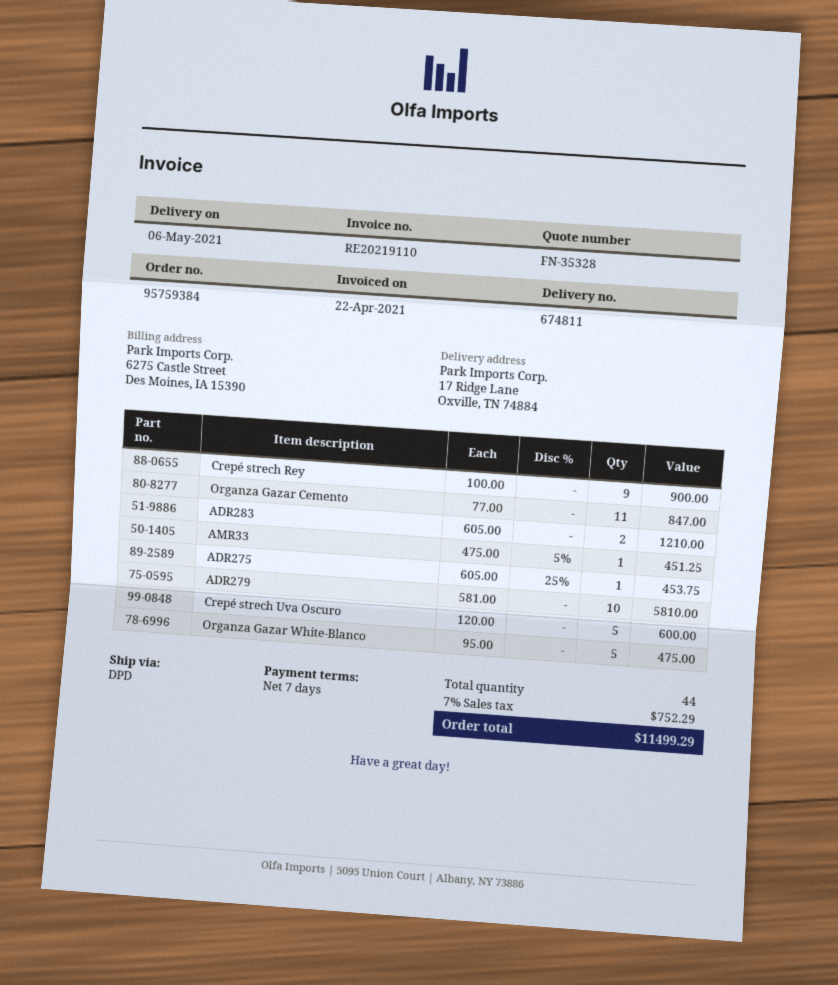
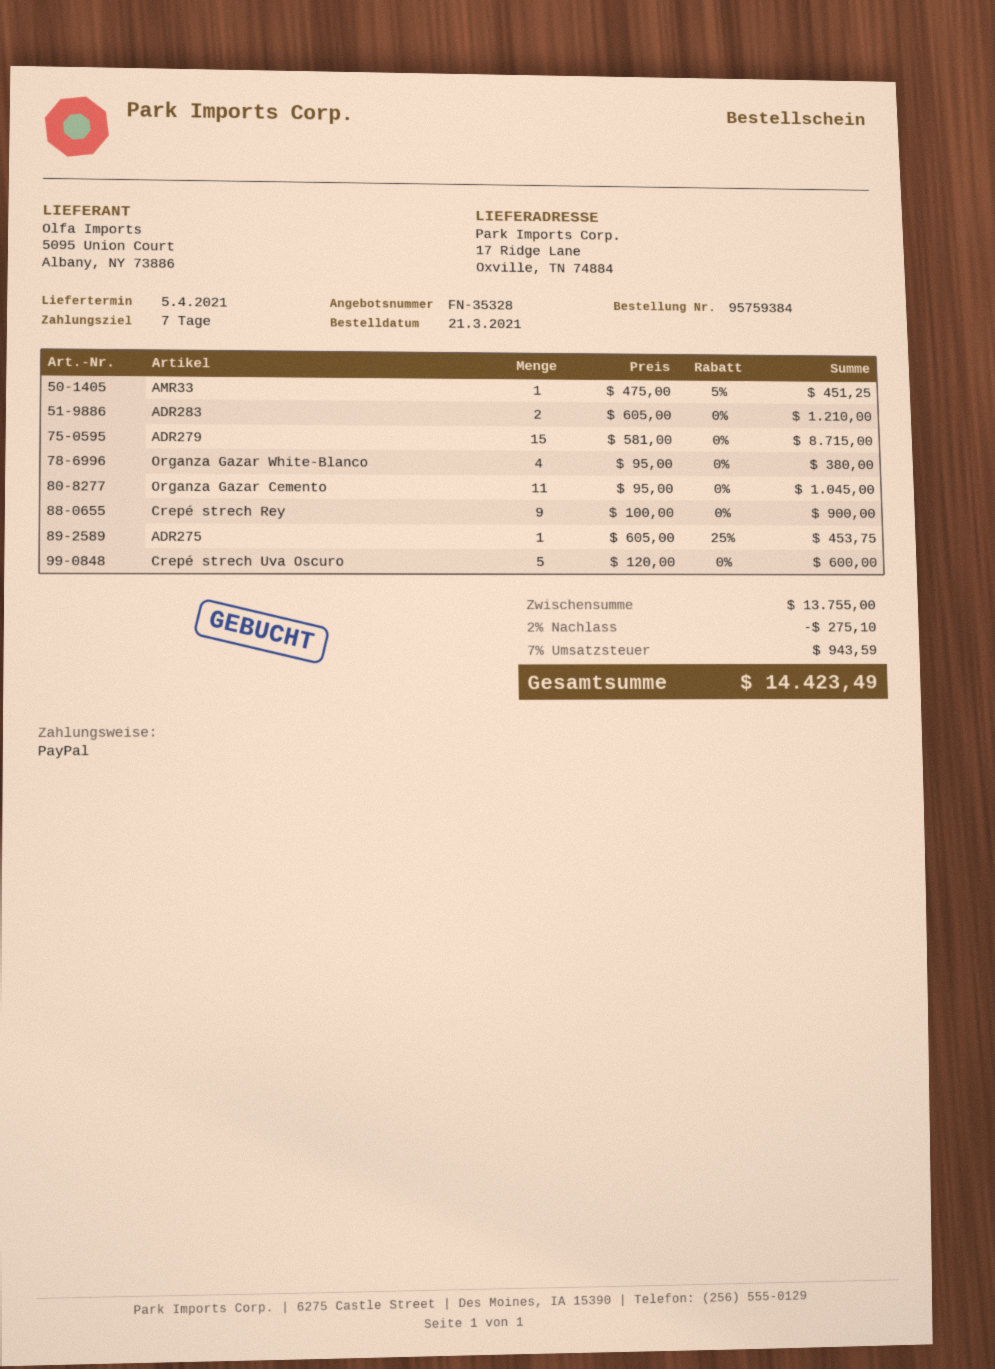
delivery date: 2021-05-06 -> 2021-04-05
Organza Gazar Cemento: 11 x 77.00 = 847.00 -> 11 x 95.00 = 1045.00
ADR279: 10 x 581.00 = 5810.00 -> 15 x 581.00 = 8715.00
Organza Gazar White-Blanco: 5 x 95.00 = 475.00 -> 4 x 95.00 = 380.00
discount: none -> 2% = 275.10
tax: 7% = 752.29 -> 7% = 943.59
total: 11499.29 -> 14423.49

